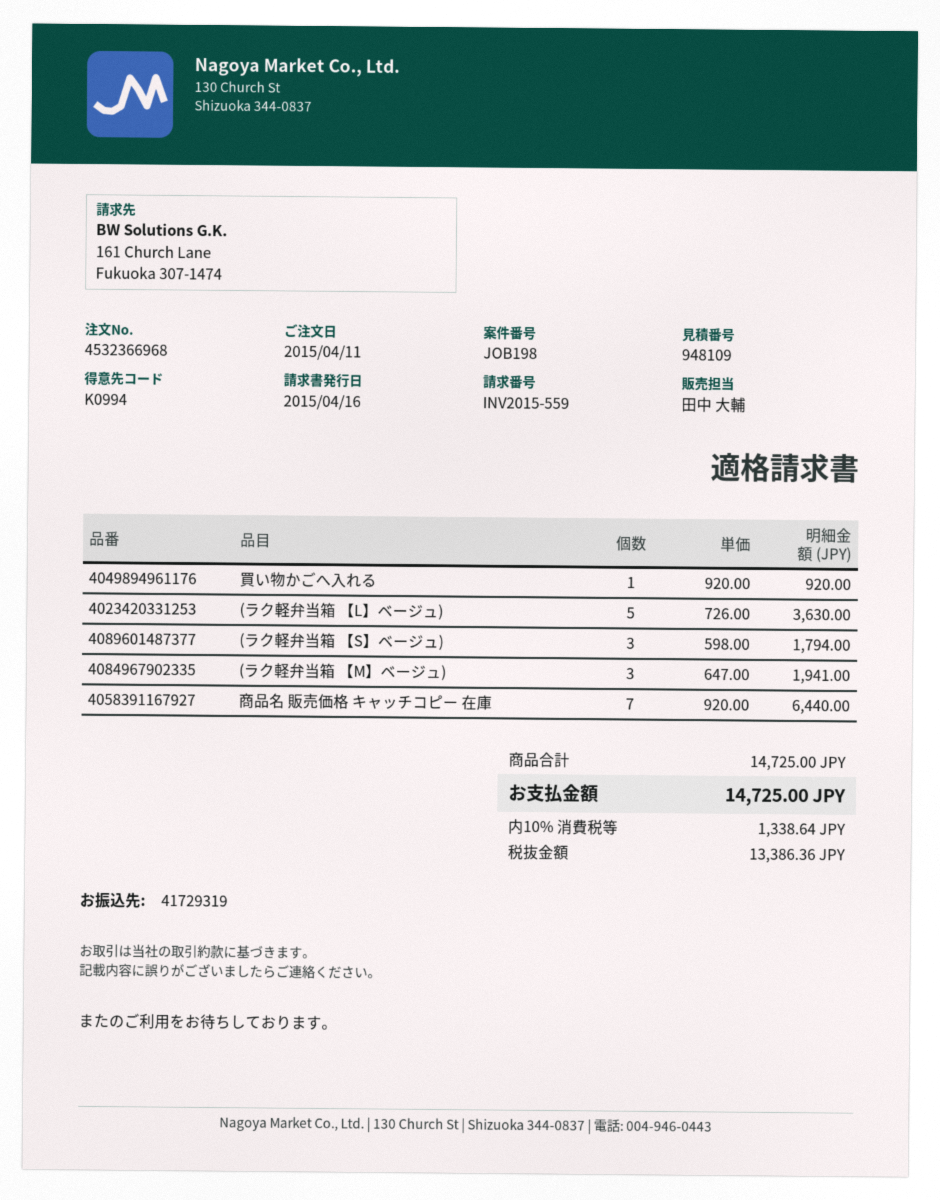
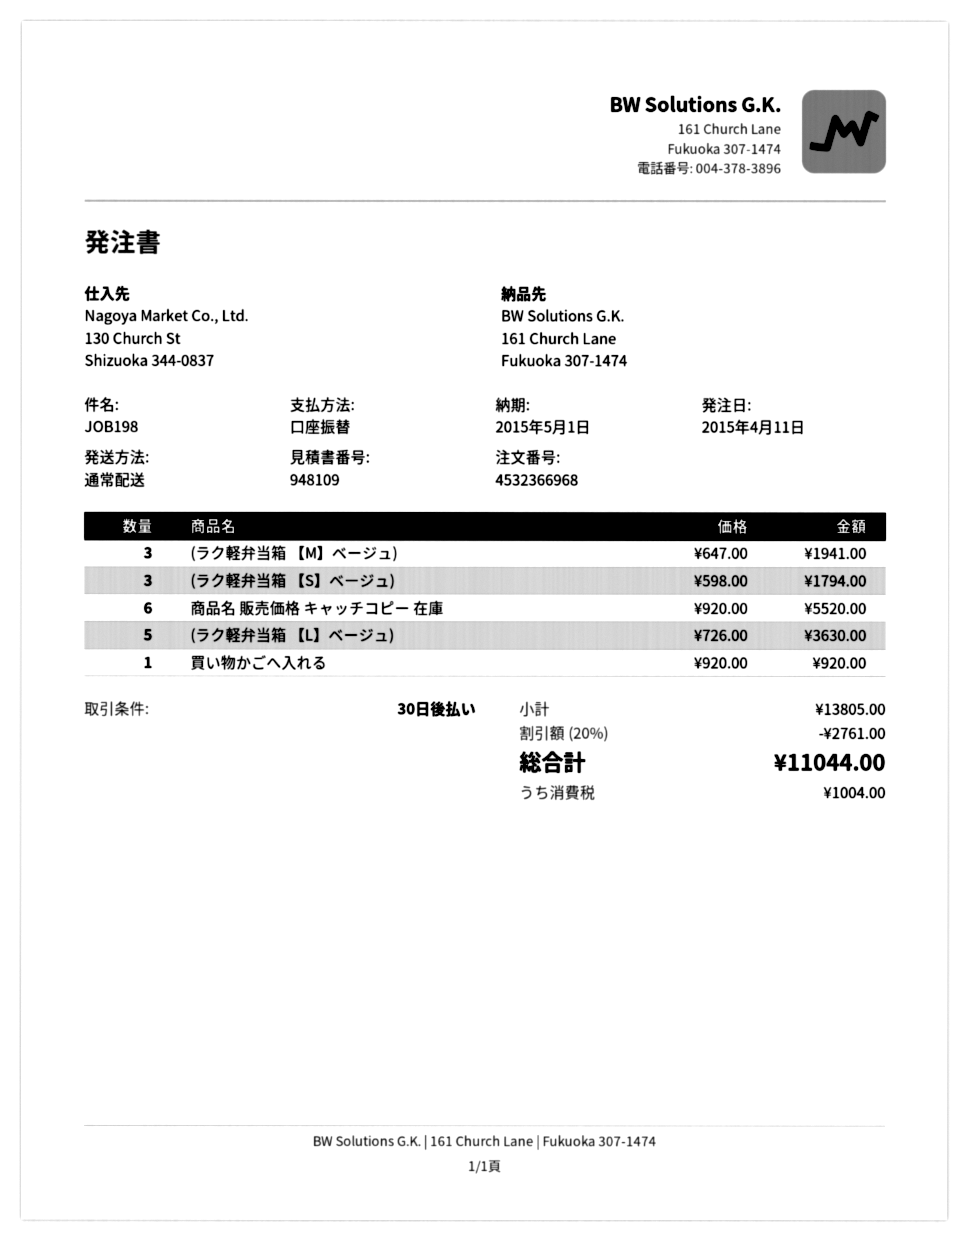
商品名 販売価格 キャッチコピー 在庫: 7 x 920.00 = 6440.00 -> 6 x 920.00 = 5520.00
subtotal: 14725.00 -> 13805.00
discount: none -> 20% = 2761.00
tax: 1338.64 -> 1004.00
total: 14725.00 -> 11044.00

